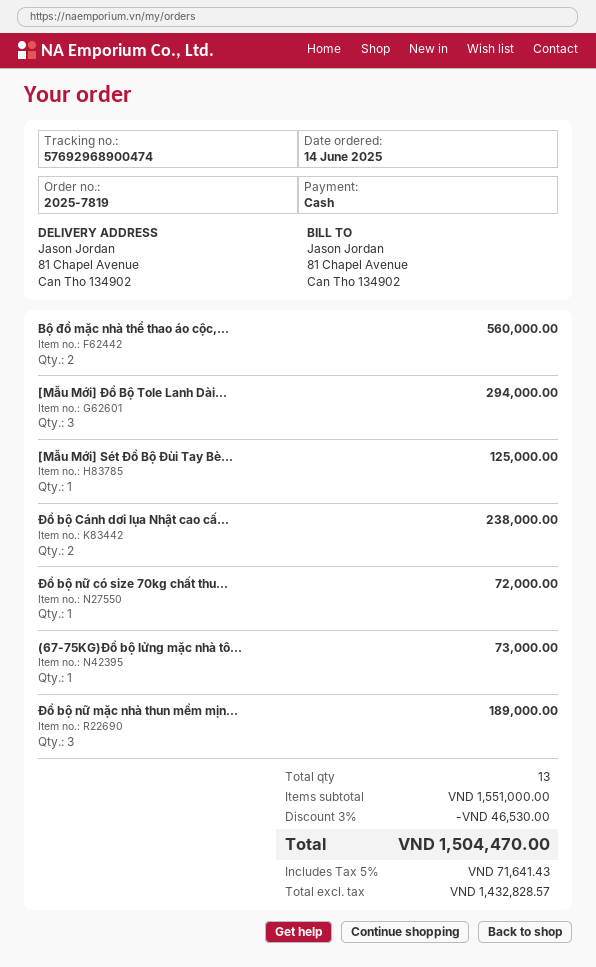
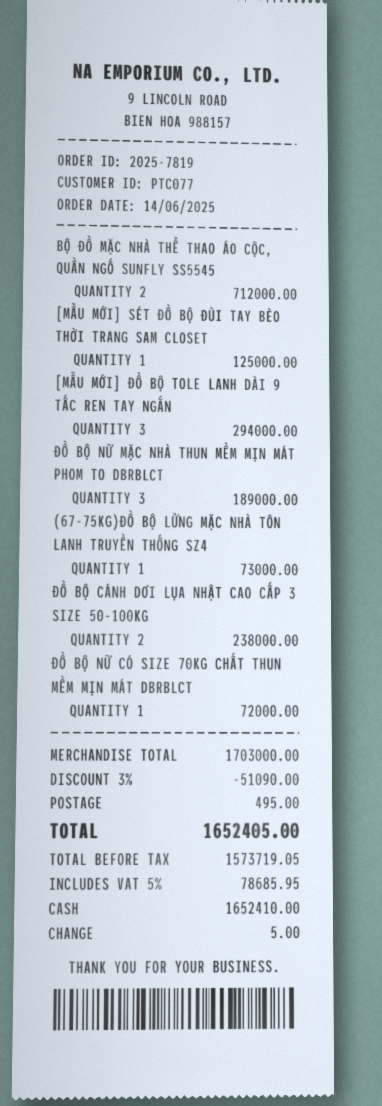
Bộ đồ mặc nhà thể thao áo cộc,...: 2 for 560000.00 -> 2 for 712000.00
subtotal: 1551000.00 -> 1703000.00
discount: 3% = 46530.00 -> 3% = 51090.00
shipping: none -> 495.00
net: 1432828.57 -> 1573719.05
tax: 5% = 71641.43 -> 5% = 78685.95
total: 1504470.00 -> 1652405.00

